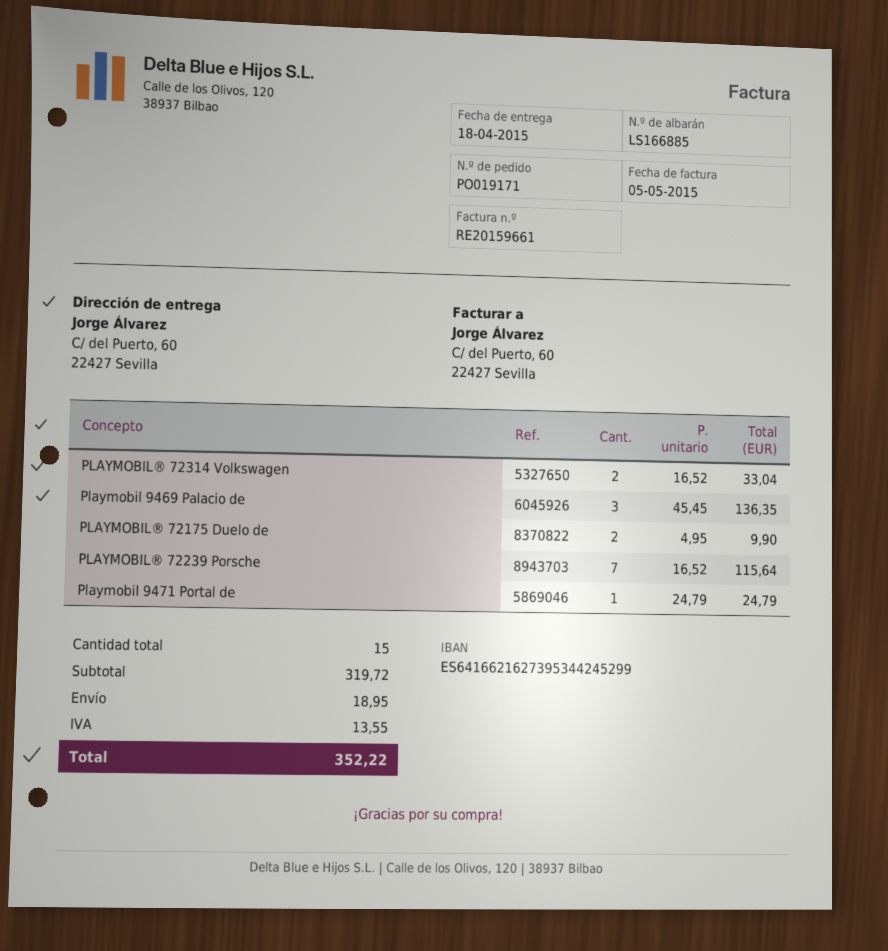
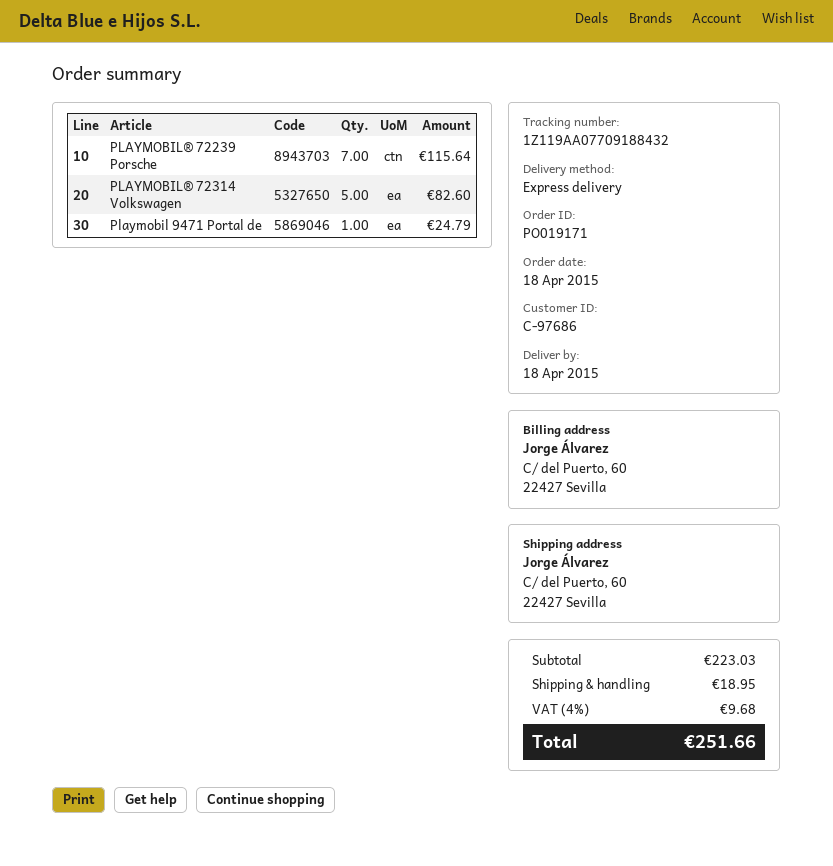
PLAYMOBIL® 72314 Volkswagen: 2 for 33.04 -> 5 for 82.60
Playmobil 9469 Palacio de: 3 for 136.35 -> none
PLAYMOBIL® 72175 Duelo de: 2 for 9.90 -> none
subtotal: 319.72 -> 223.03
tax: 13.55 -> 9.68
total: 352.22 -> 251.66

